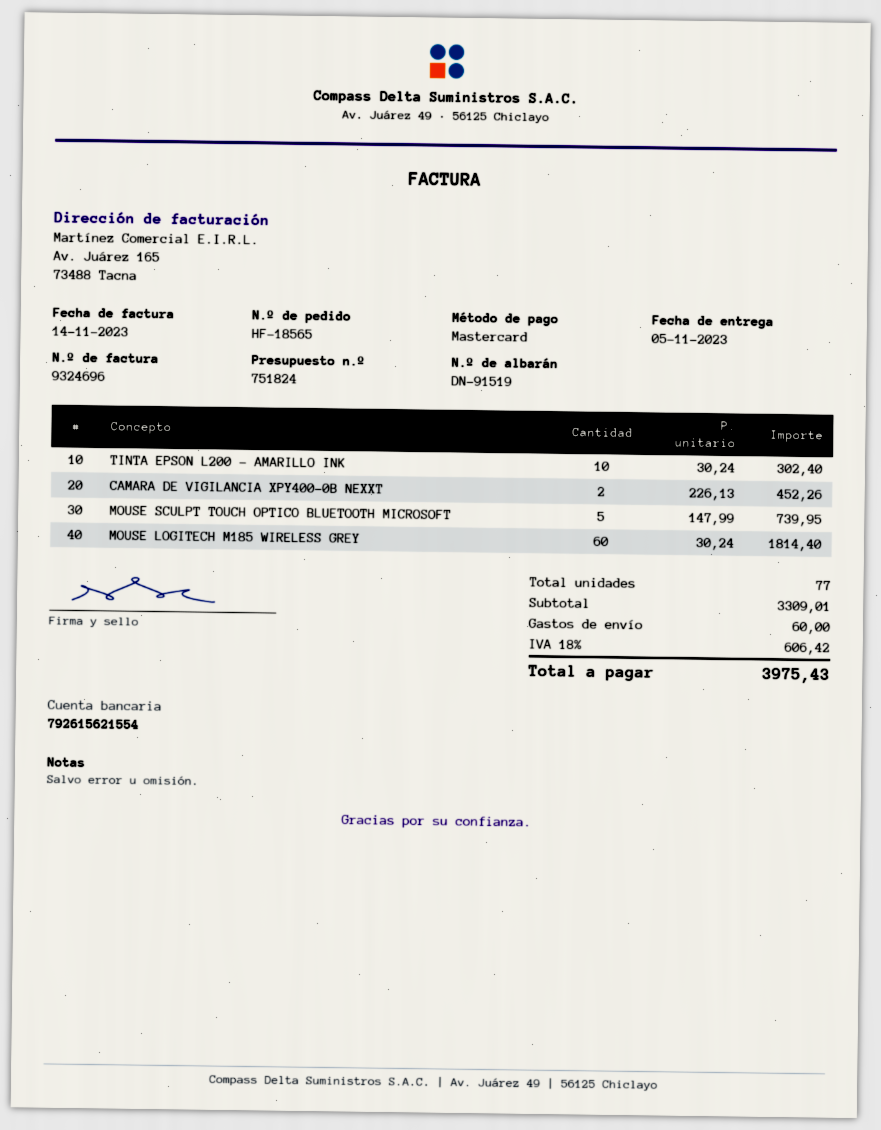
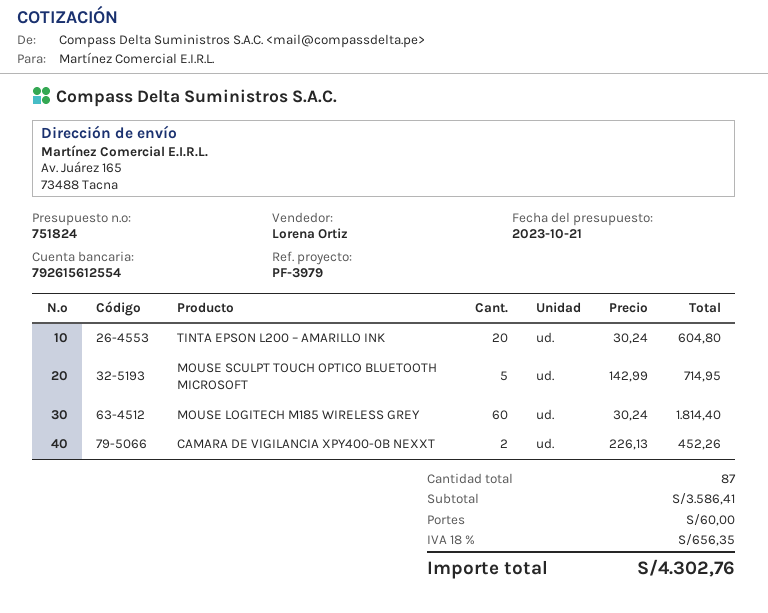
bank account: 792615621554 -> 792615612554
TINTA EPSON L200 – AMARILLO INK: 10 x 30.24 = 302.40 -> 20 x 30.24 = 604.80
MOUSE SCULPT TOUCH OPTICO BLUETOOTH MICROSOFT: 5 x 147.99 = 739.95 -> 5 x 142.99 = 714.95
total quantity: 77 -> 87
subtotal: 3309.01 -> 3586.41
tax: 18% = 606.42 -> 18% = 656.35
total: 3975.43 -> 4302.76

